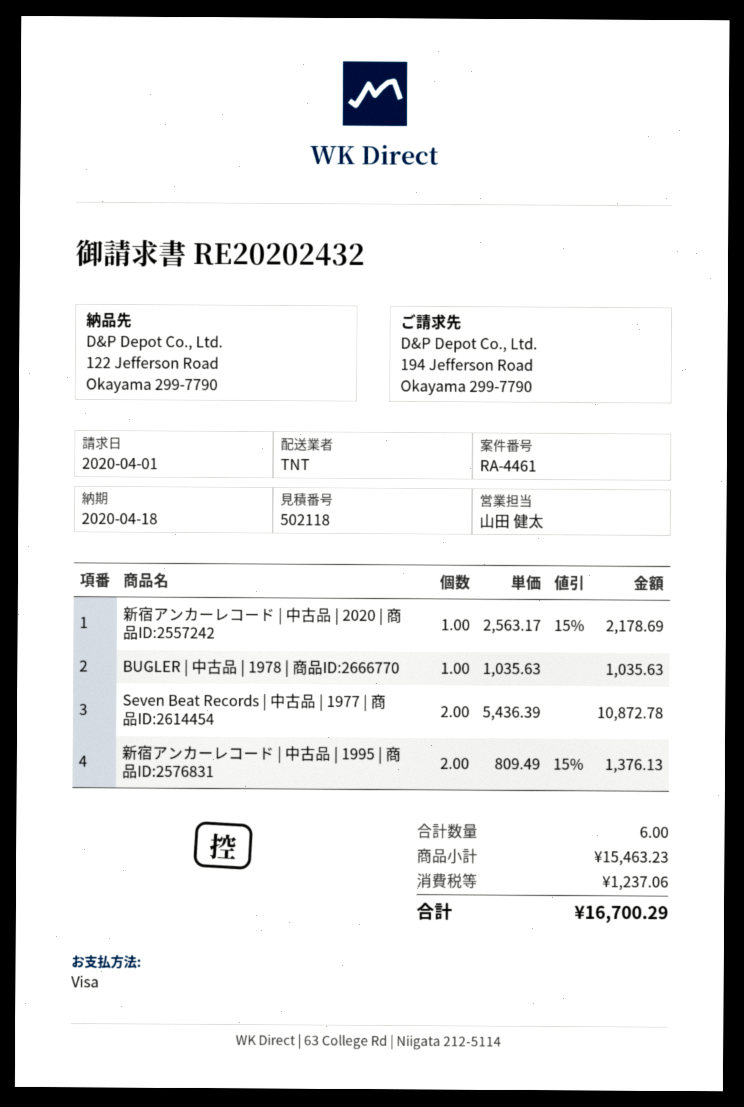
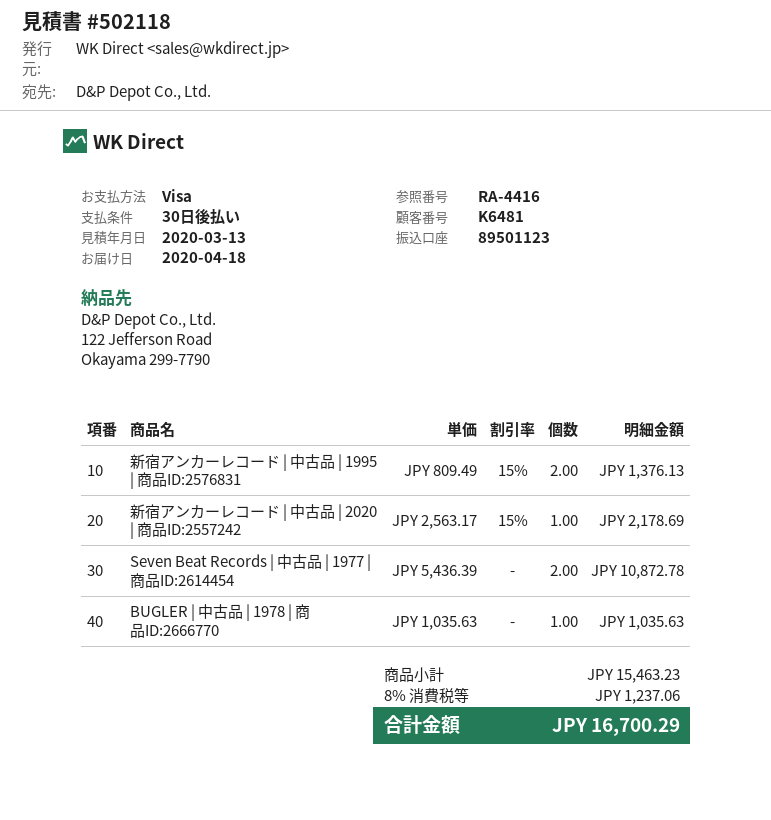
reference: RA-4461 -> RA-4416

